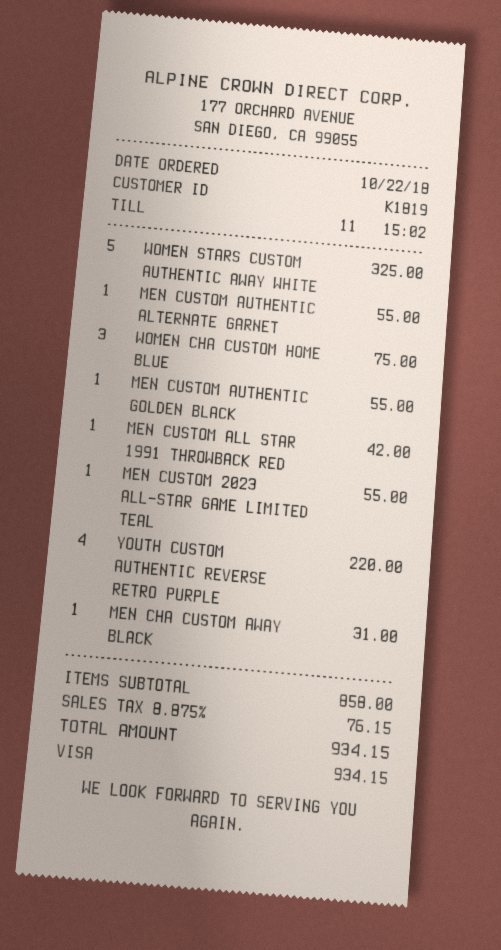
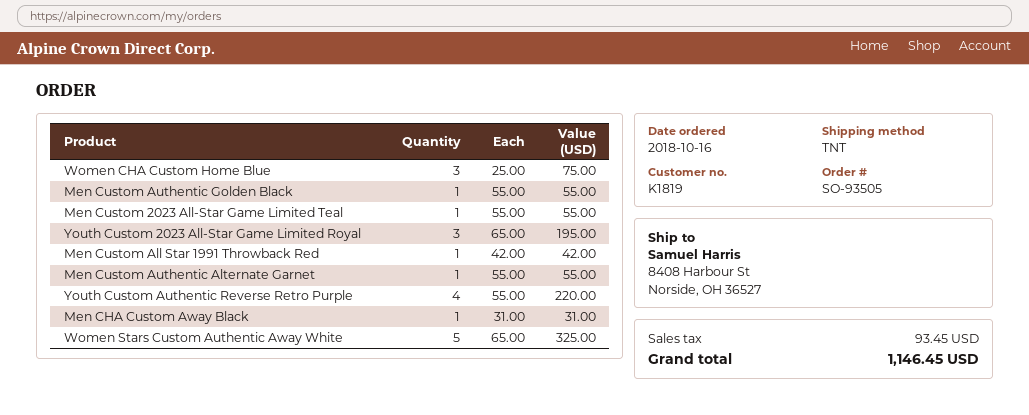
order date: 2018-10-22 -> 2018-10-16
Youth Custom 2023 All-Star Game Limited Royal: none -> 3 for 195.00
tax: 76.15 -> 93.45
total: 934.15 -> 1146.45

